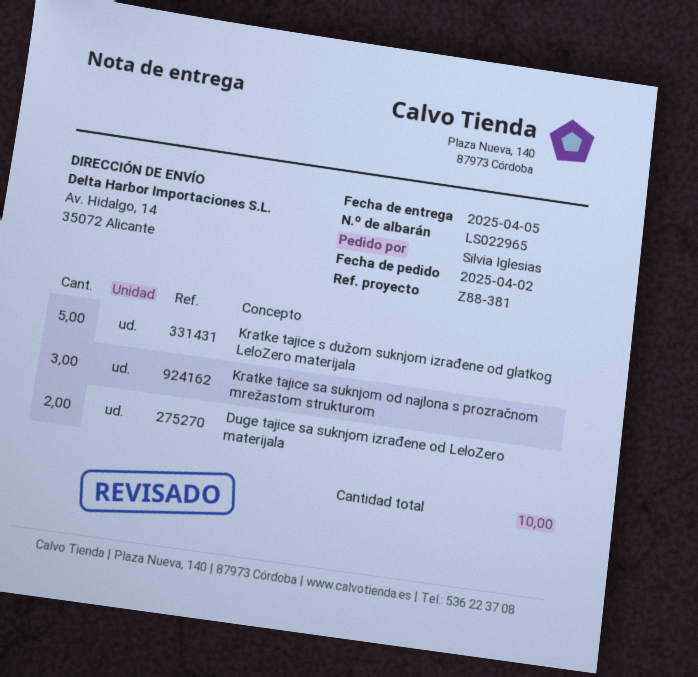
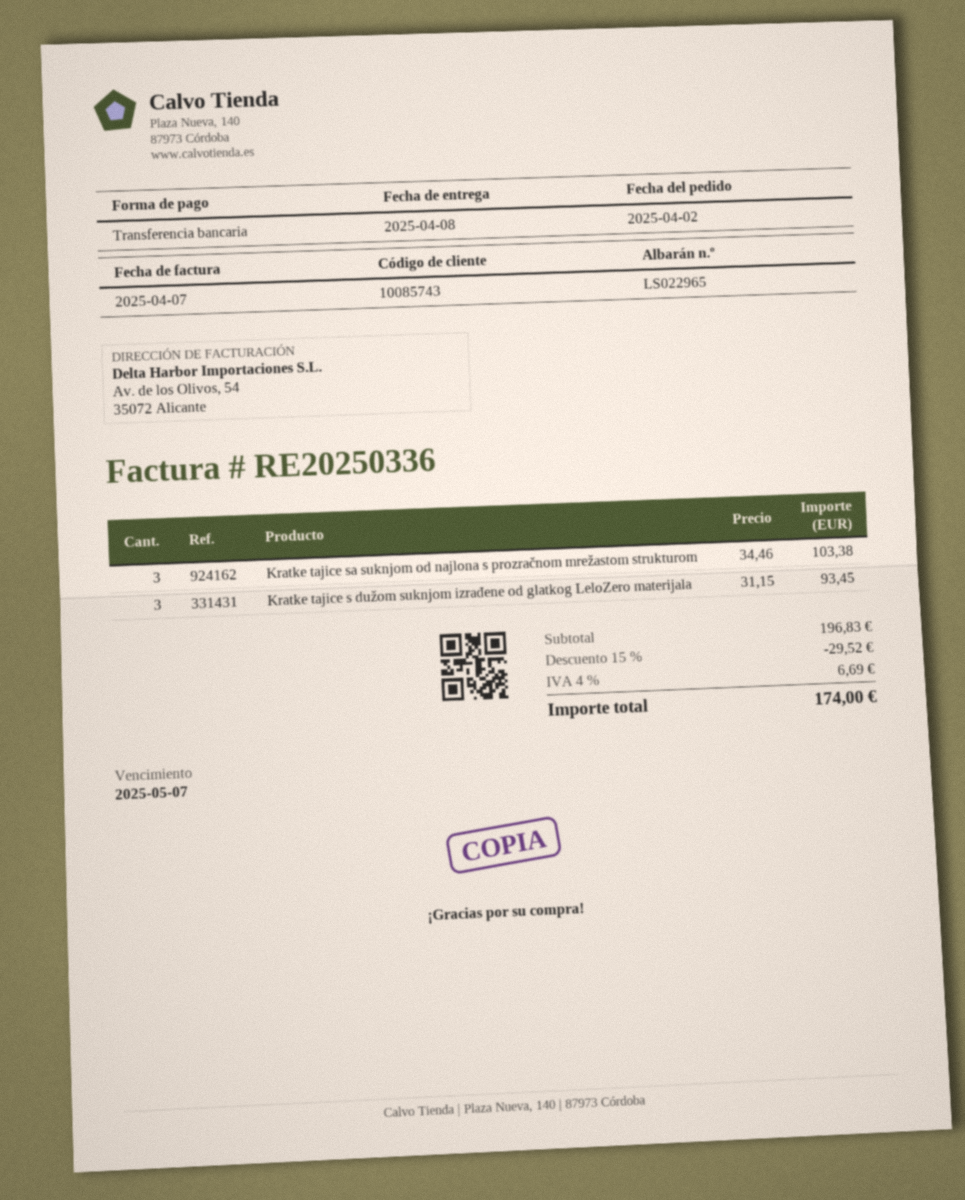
delivery date: 2025-04-05 -> 2025-04-08
Kratke tajice s dužom suknjom izrađene od glatkog LeloZero materijala: 5 -> 3
Duge tajice sa suknjom izrađene od LeloZero materijala: 2 -> none

